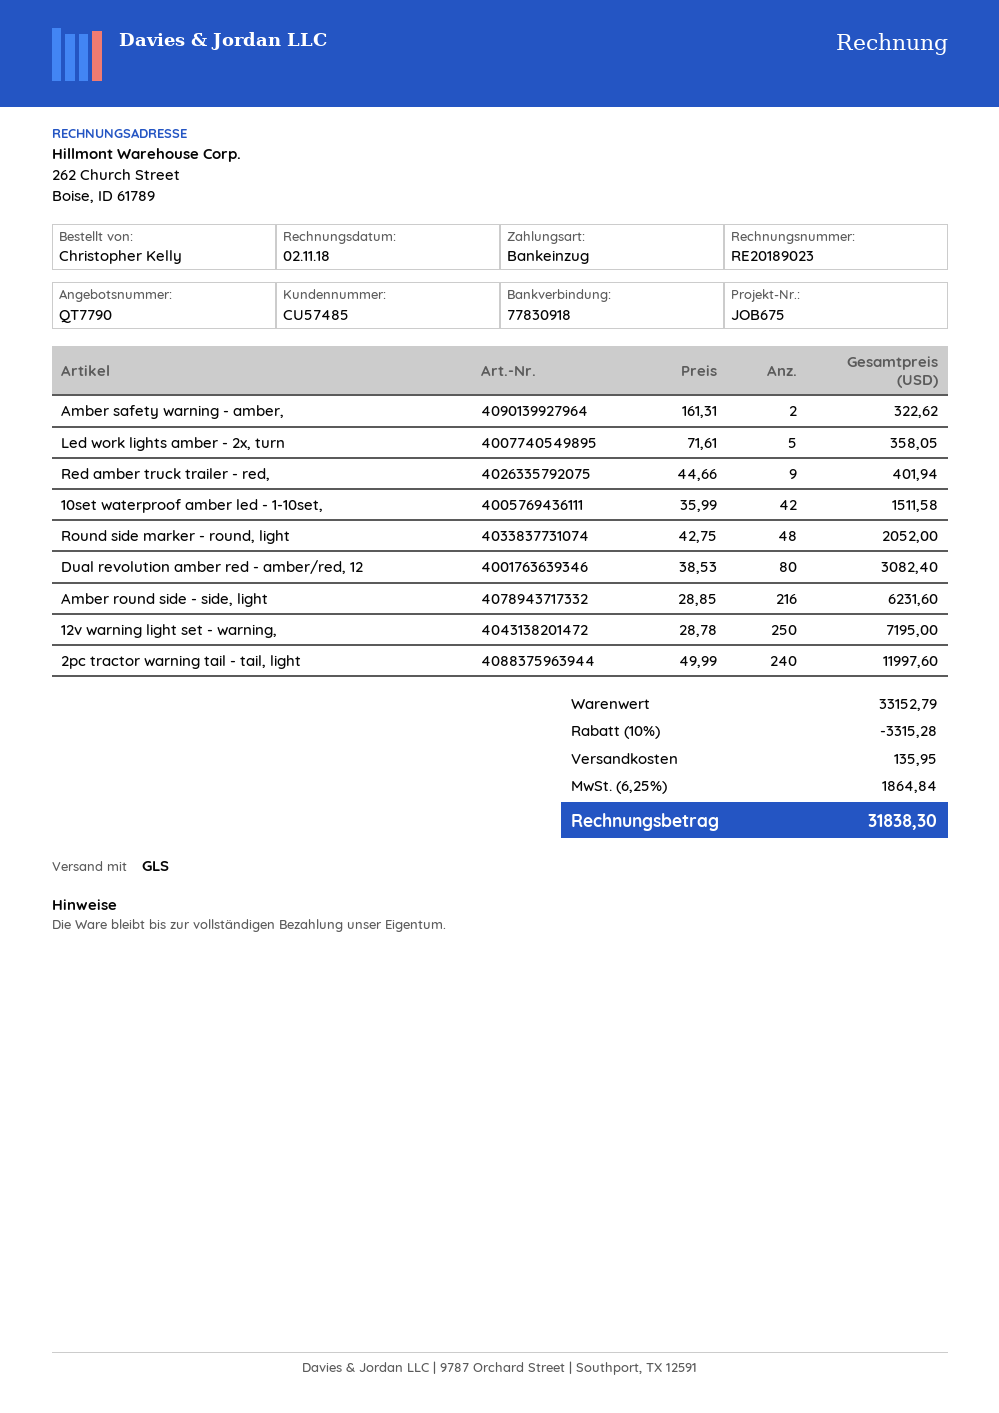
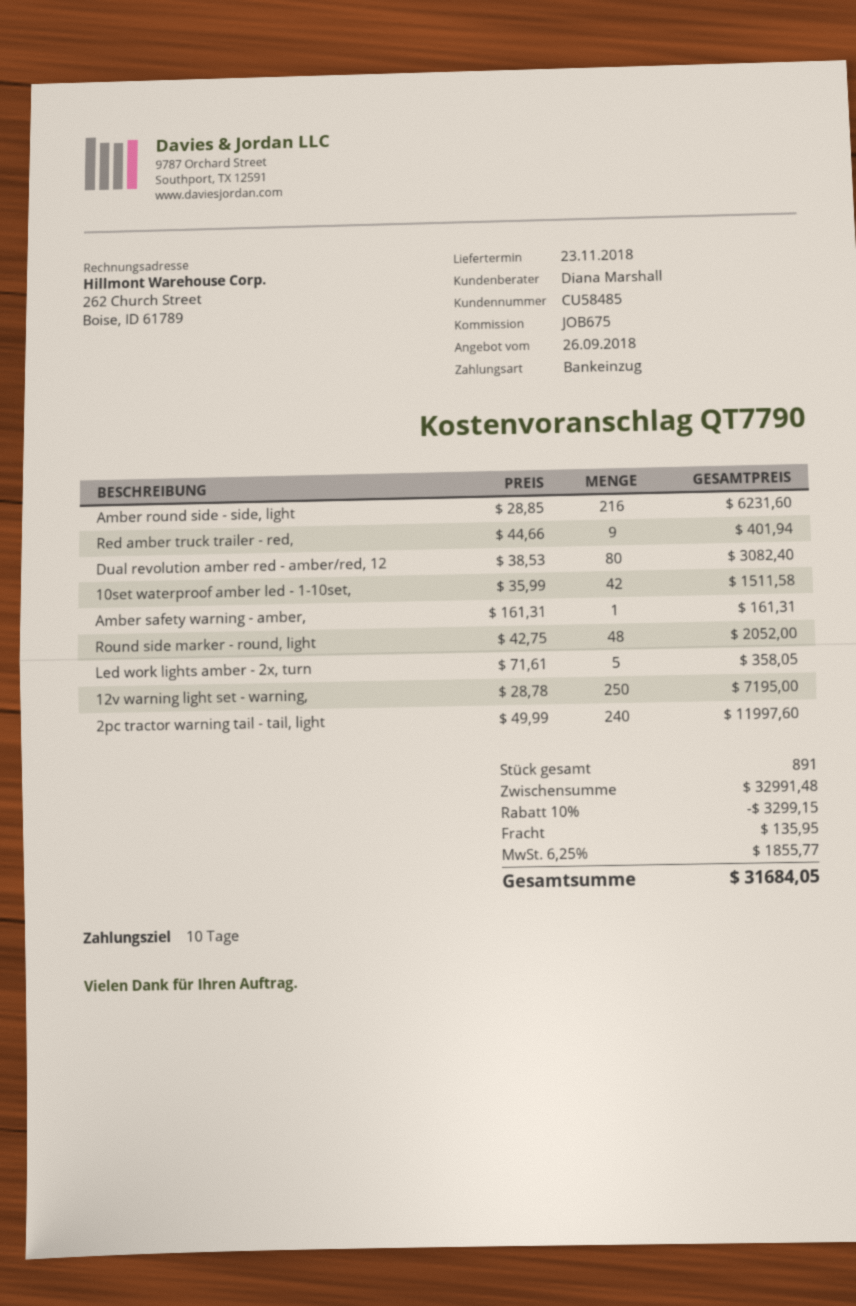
customer number: CU57485 -> CU58485
Amber safety warning - amber,: 2 x 161.31 = 322.62 -> 1 x 161.31 = 161.31
subtotal: 33152.79 -> 32991.48
discount: 10% = 3315.28 -> 10% = 3299.15
tax: 6.25% = 1864.84 -> 6.25% = 1855.77
total: 31838.30 -> 31684.05

